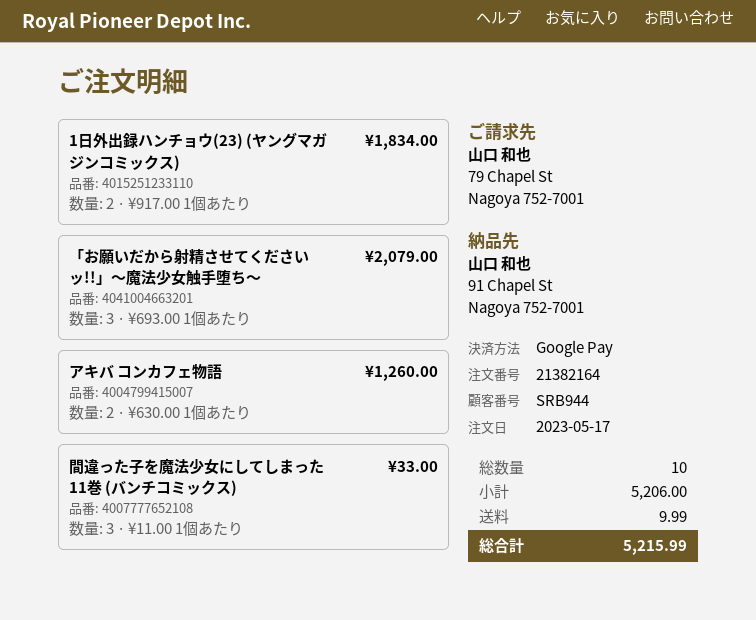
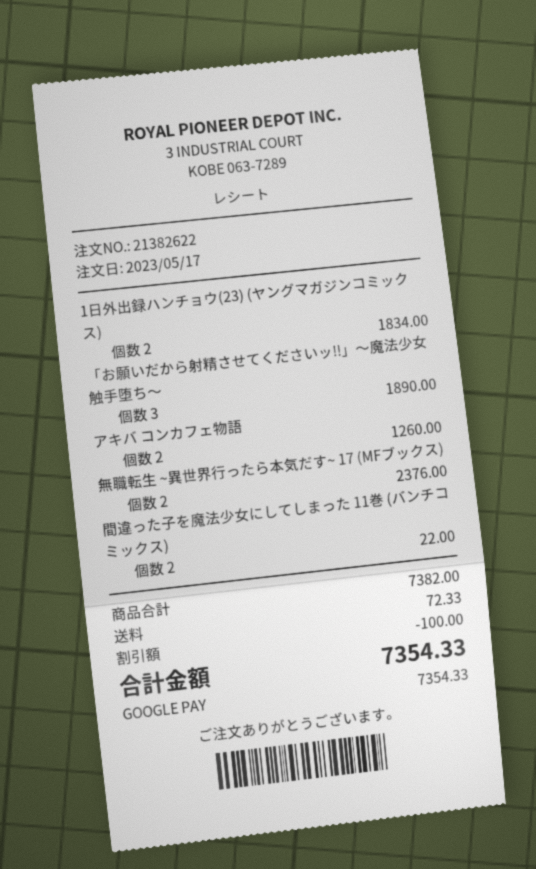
order number: 21382164 -> 21382622
「お願いだから射精させてくださいッ!!」〜魔法少女触手堕ち〜: 3 for 2079.00 -> 3 for 1890.00
間違った子を魔法少女にしてしまった 11巻 (バンチコミックス): 3 for 33.00 -> 2 for 22.00
無職転生 ~異世界行ったら本気だす~ 17 (MFブックス): none -> 2 for 2376.00
subtotal: 5206.00 -> 7382.00
discount: none -> 100.00
shipping: 9.99 -> 72.33
total: 5215.99 -> 7354.33

